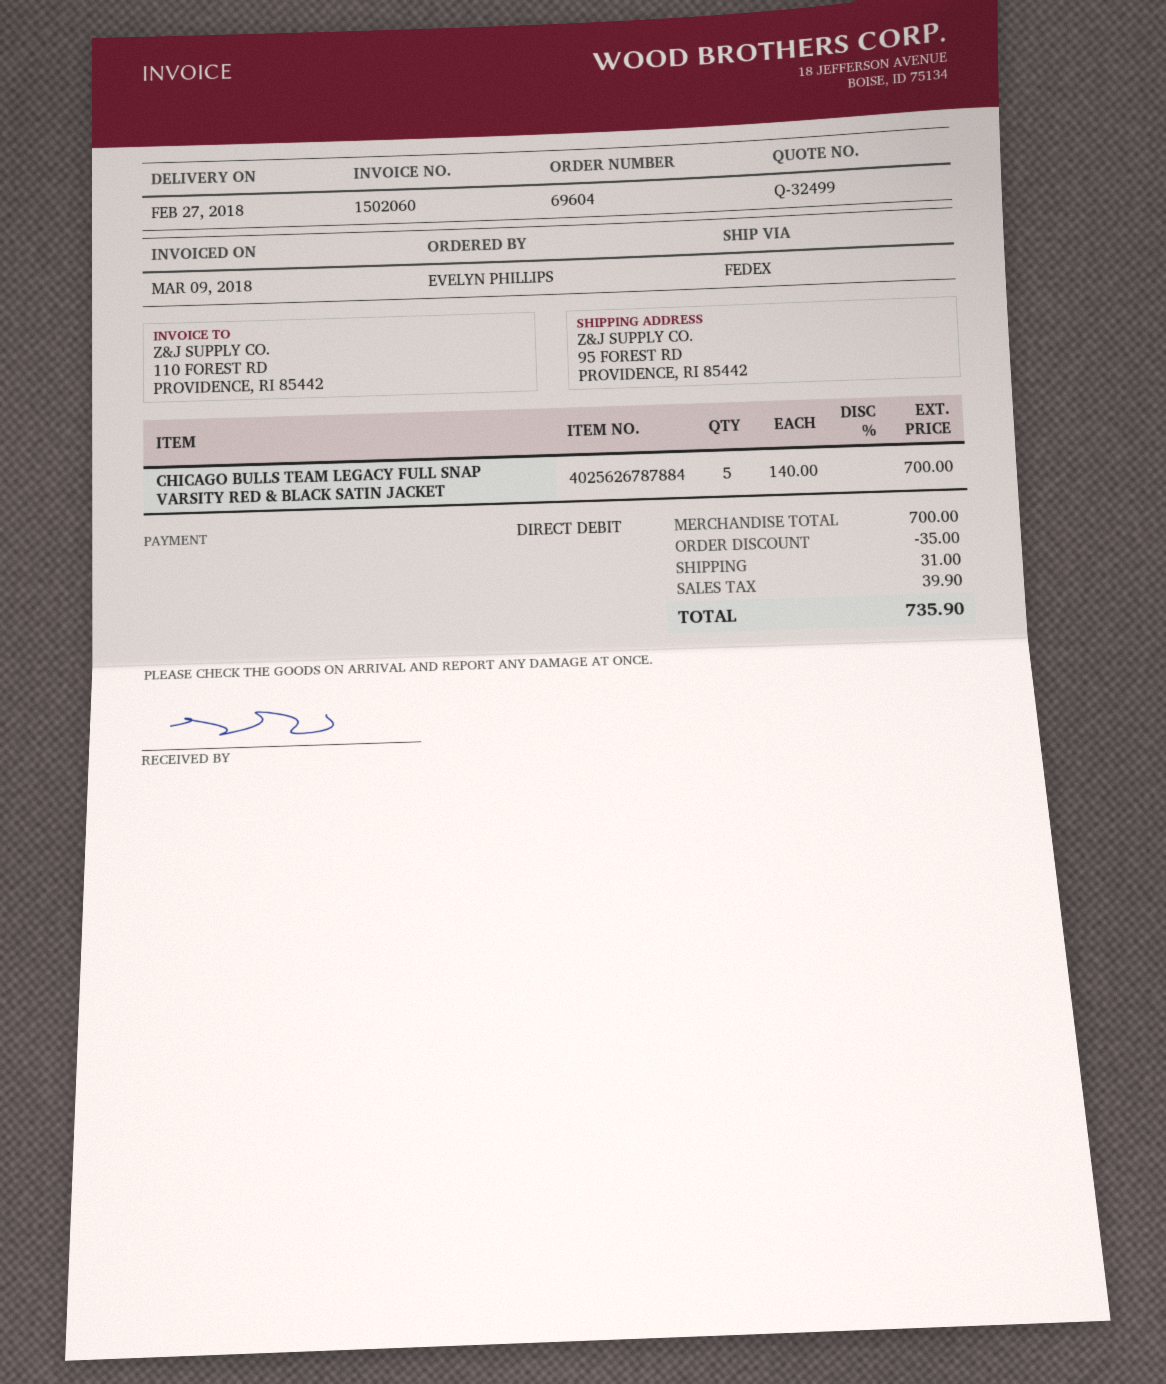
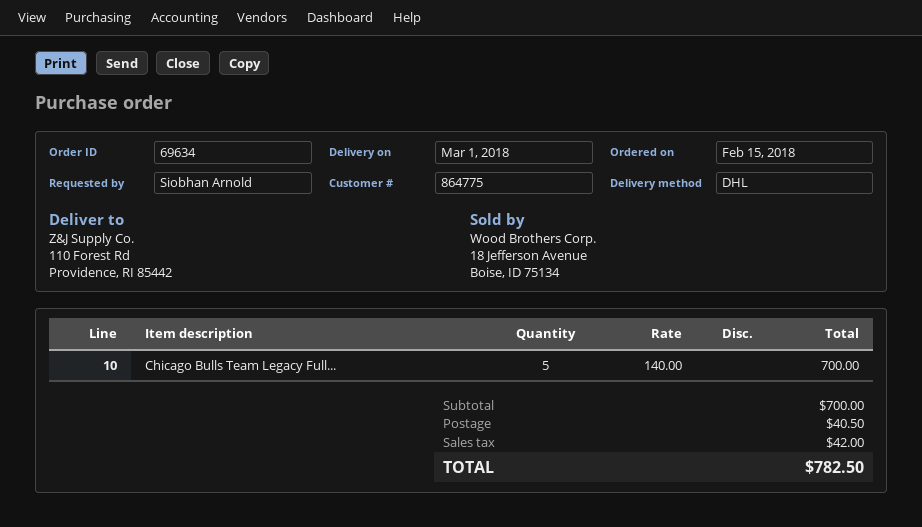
order number: 69604 -> 69634
delivery date: 2018-02-27 -> 2018-03-01
ordered by: EVELYN PHILLIPS -> Siobhan Arnold
shipping method: FedEx -> DHL
ship to: 95 FOREST RD, PROVIDENCE, RI 85442 -> 110 Forest Rd, Providence, RI 85442
discount: 35.00 -> none
shipping: 31.00 -> 40.50
tax: 39.90 -> 42.00
total: 735.90 -> 782.50

